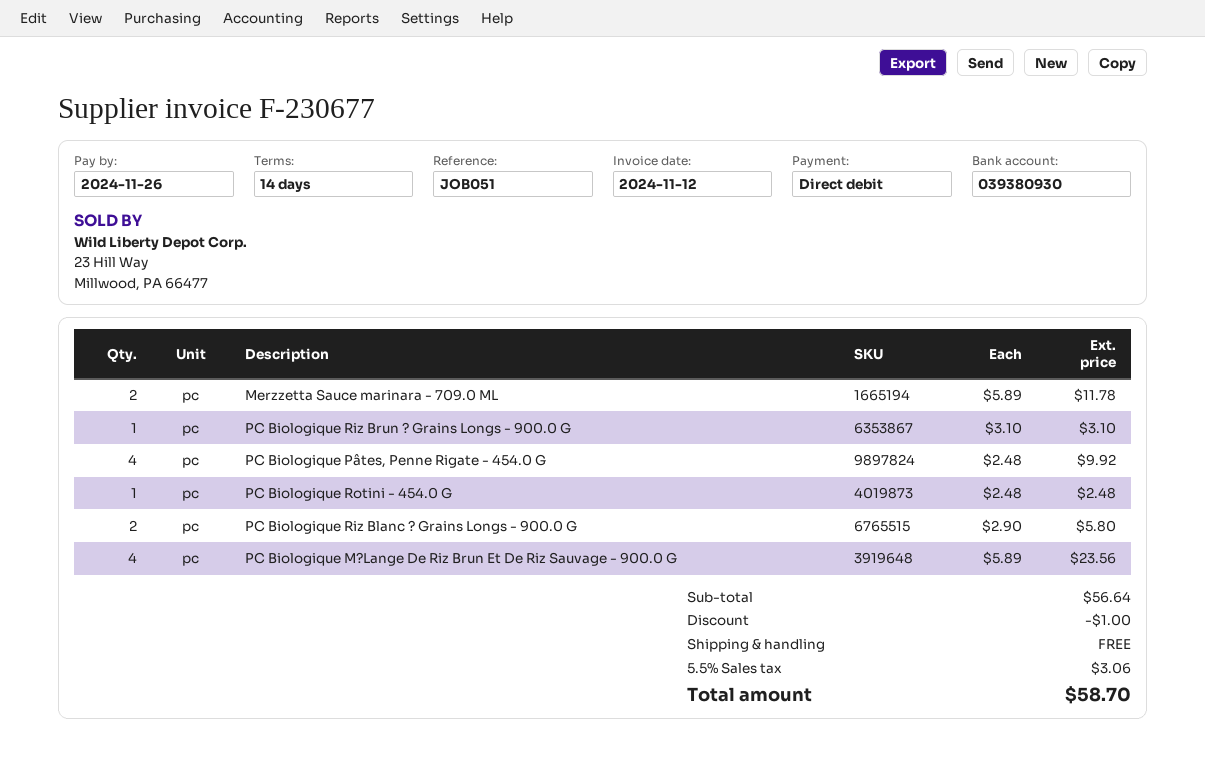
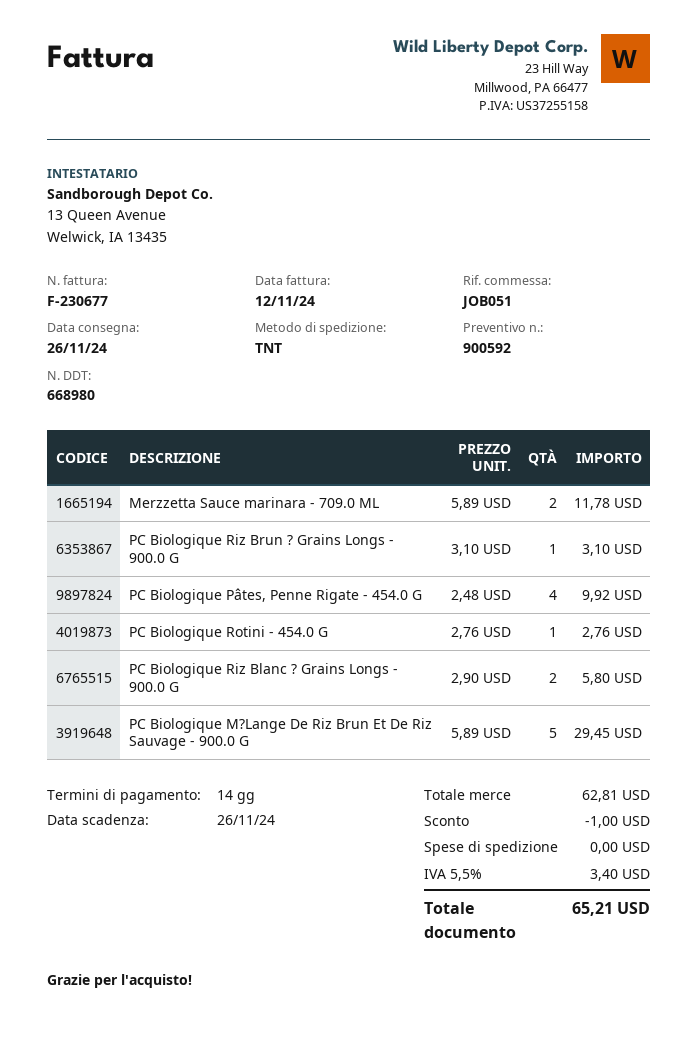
PC Biologique Rotini - 454.0 G: 1 x 2.48 = 2.48 -> 1 x 2.76 = 2.76
PC Biologique M?Lange De Riz Brun Et De Riz Sauvage - 900.0 G: 4 x 5.89 = 23.56 -> 5 x 5.89 = 29.45
subtotal: 56.64 -> 62.81
tax: 5.5% = 3.06 -> 5.5% = 3.40
total: 58.70 -> 65.21

